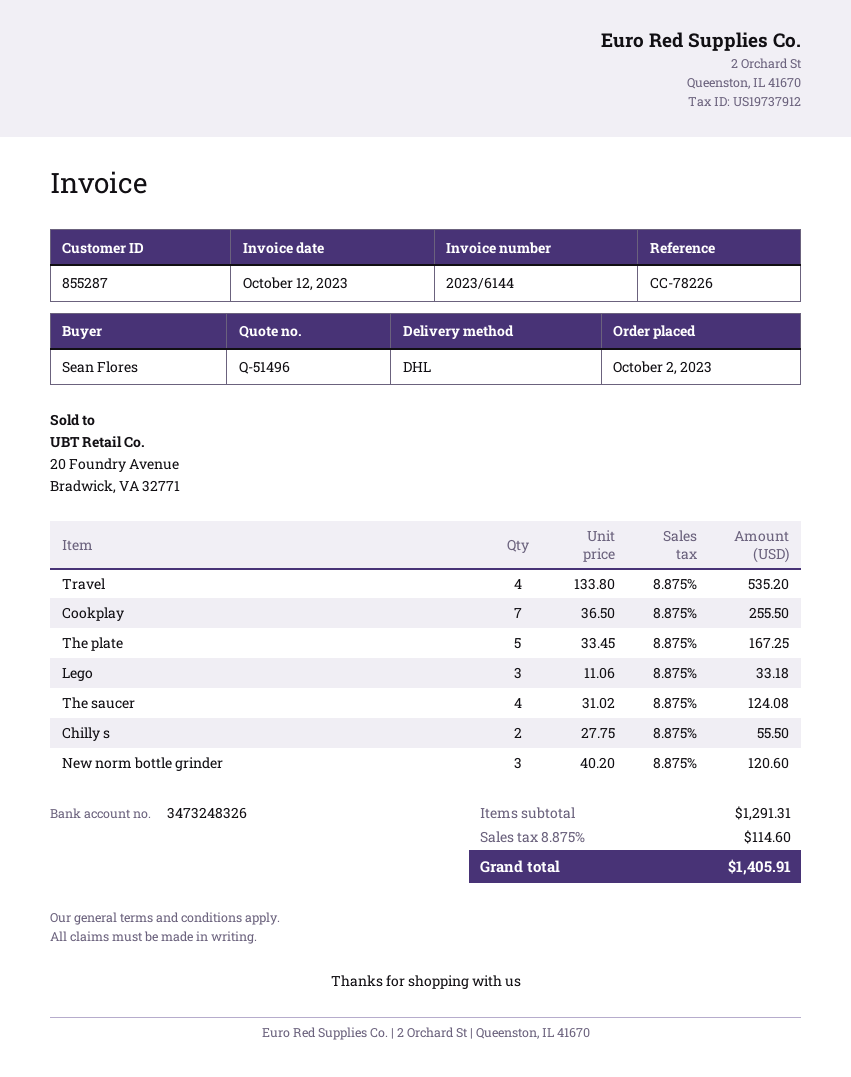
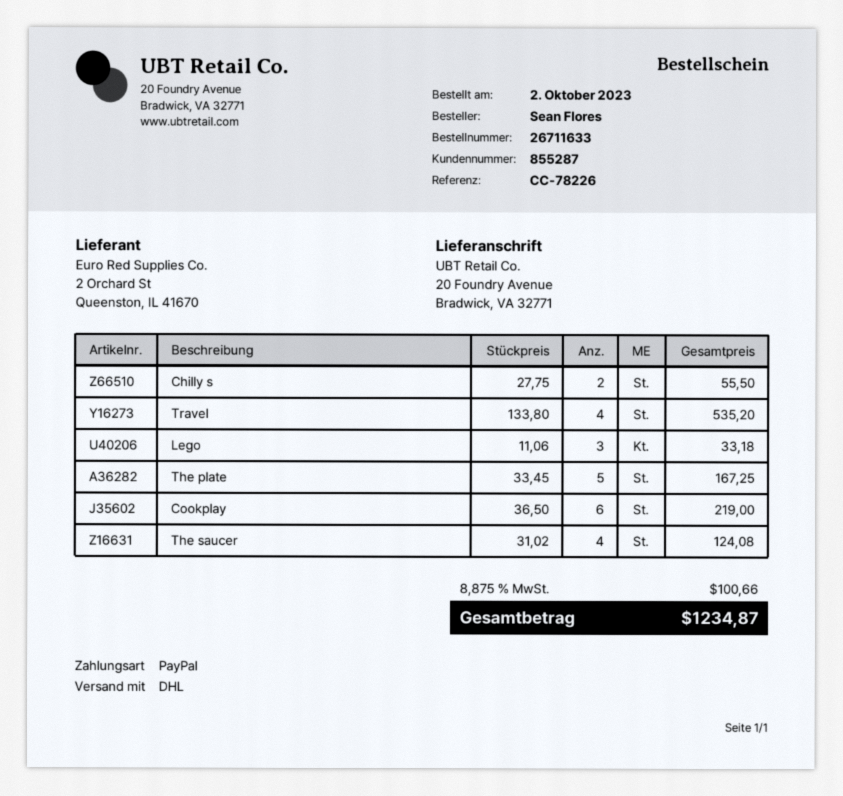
Cookplay: 7 x 36.50 = 255.50 -> 6 x 36.50 = 219.00
New norm bottle grinder: 3 x 40.20 = 120.60 -> none
tax: 8.875% = 114.60 -> 8.875% = 100.66
total: 1405.91 -> 1234.87

